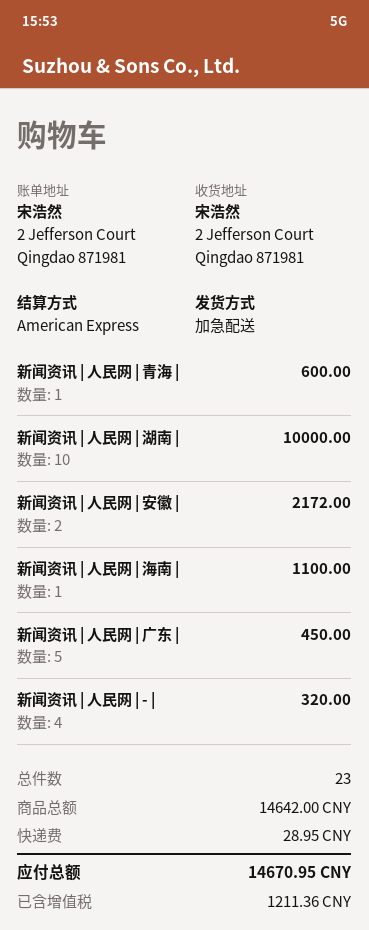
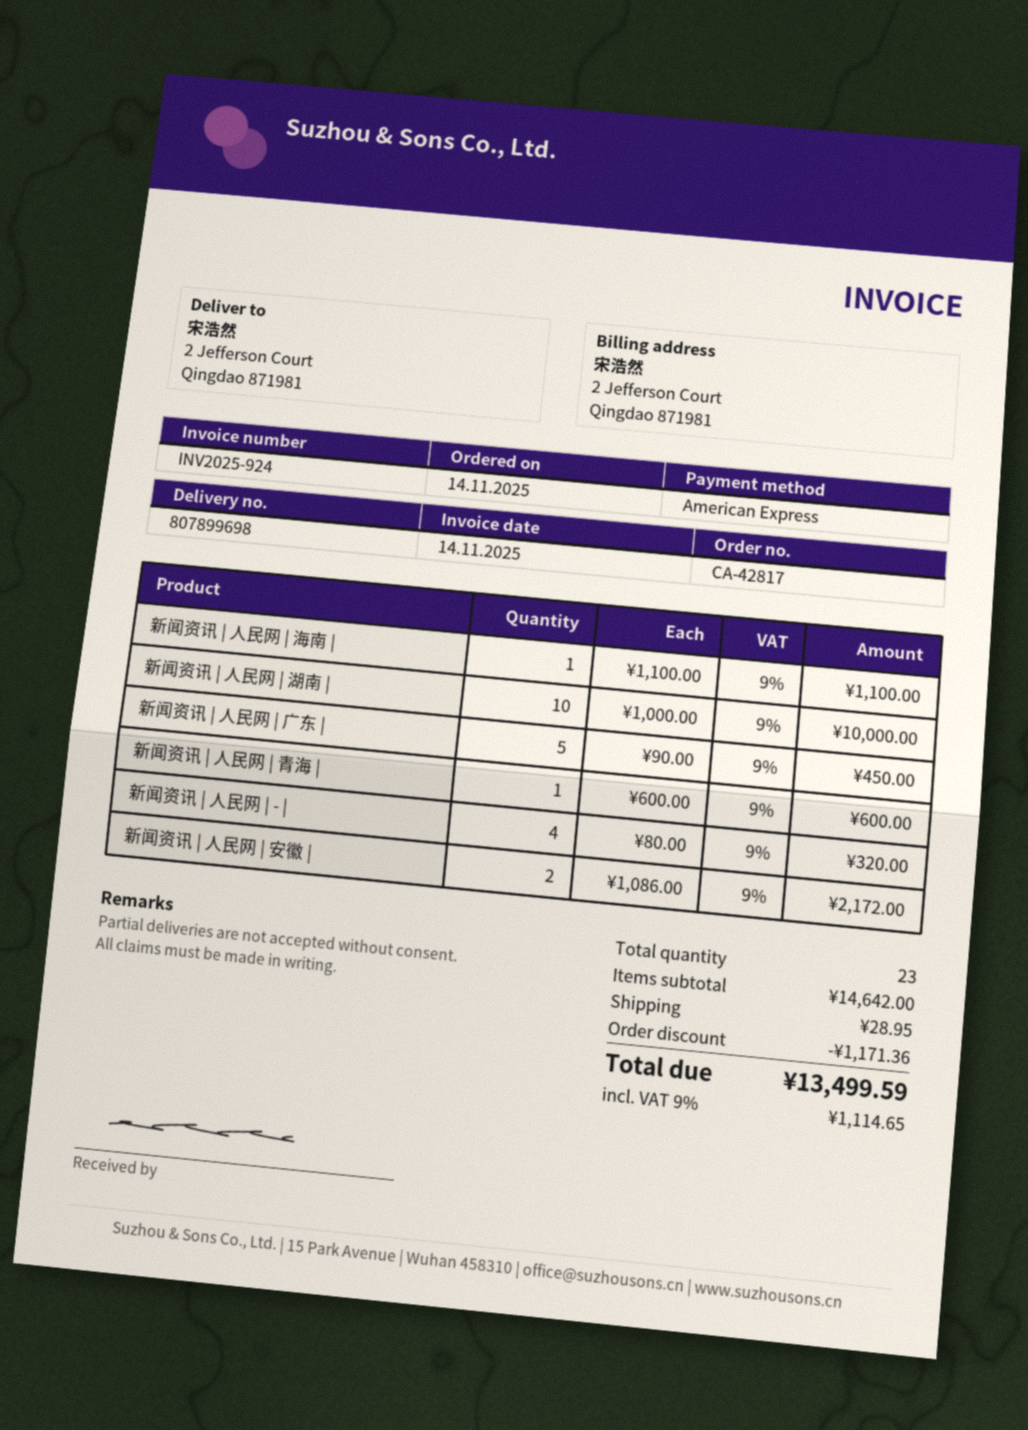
discount: none -> 1171.36
tax: 1211.36 -> 1114.65
total: 14670.95 -> 13499.59

